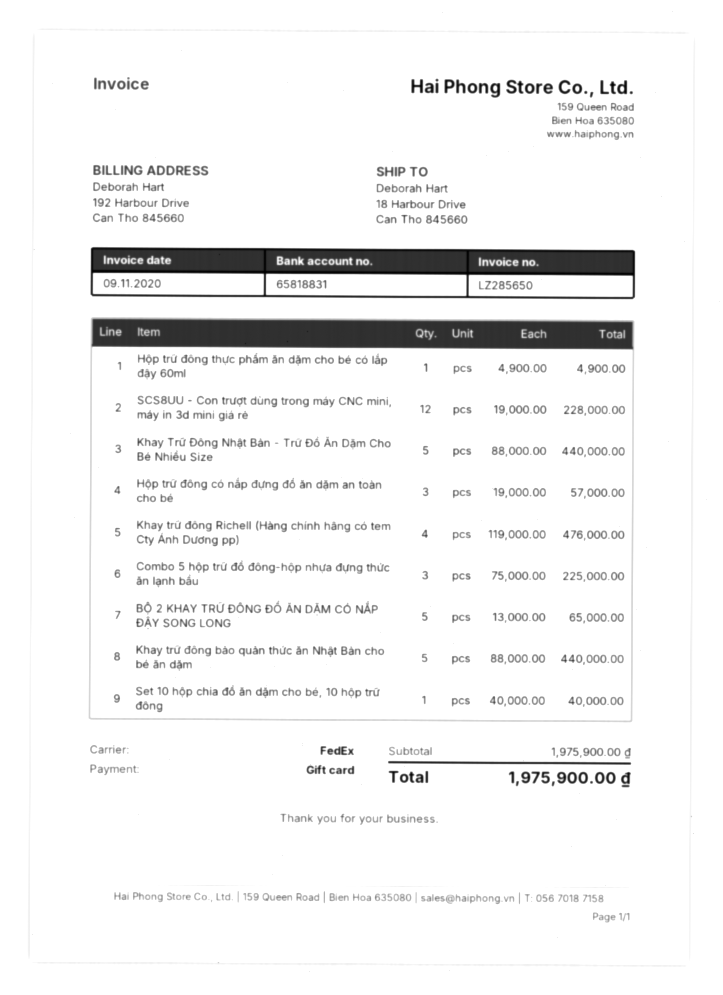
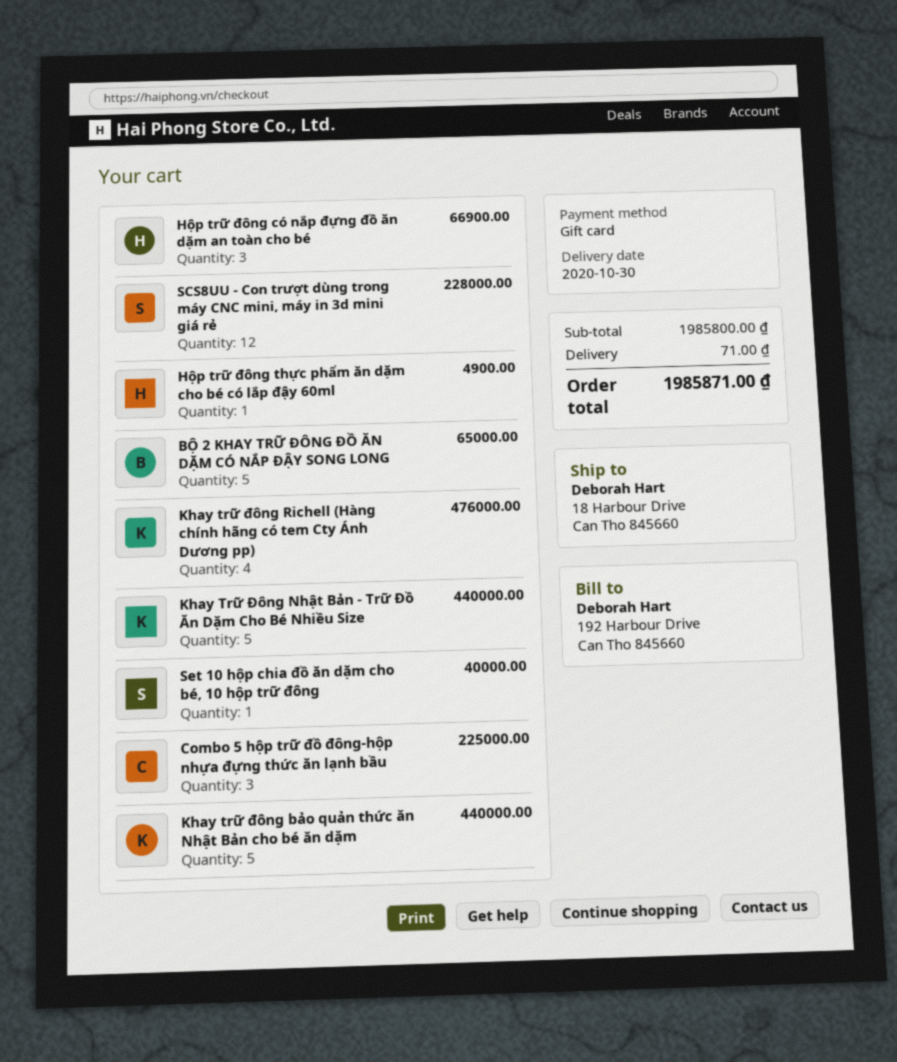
Hộp trữ đông có nắp đựng đồ ăn dặm an toàn cho bé: 3 for 57000.00 -> 3 for 66900.00
subtotal: 1975900.00 -> 1985800.00
shipping: none -> 71.00
total: 1975900.00 -> 1985871.00

